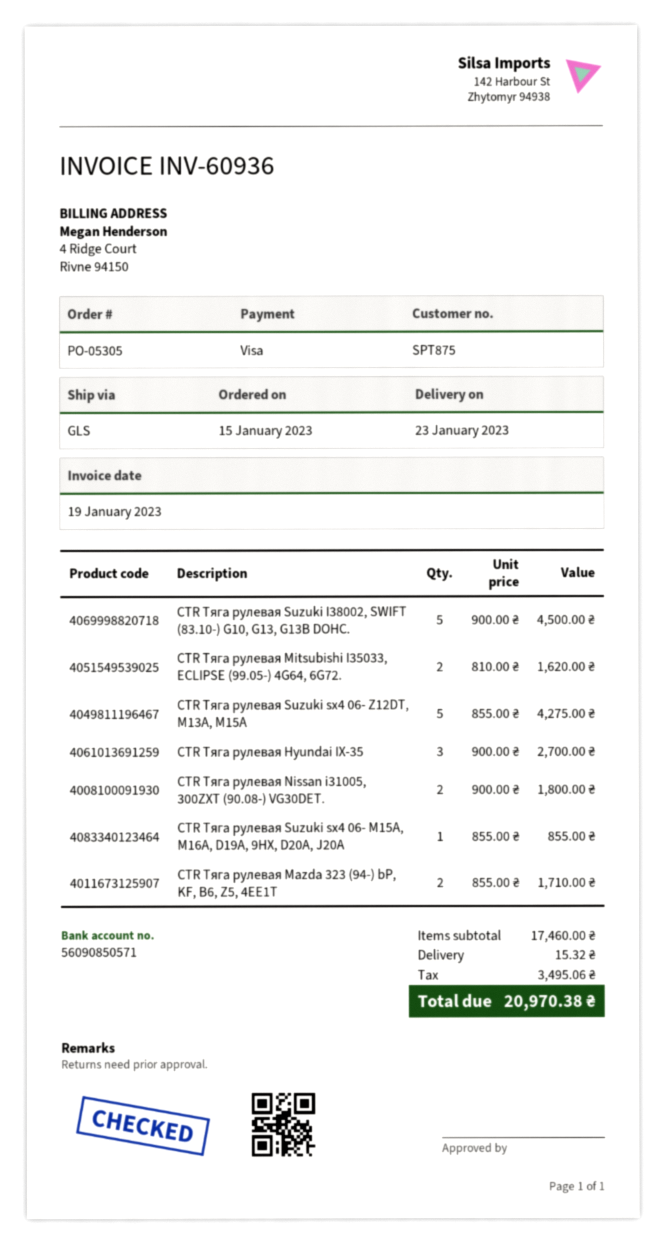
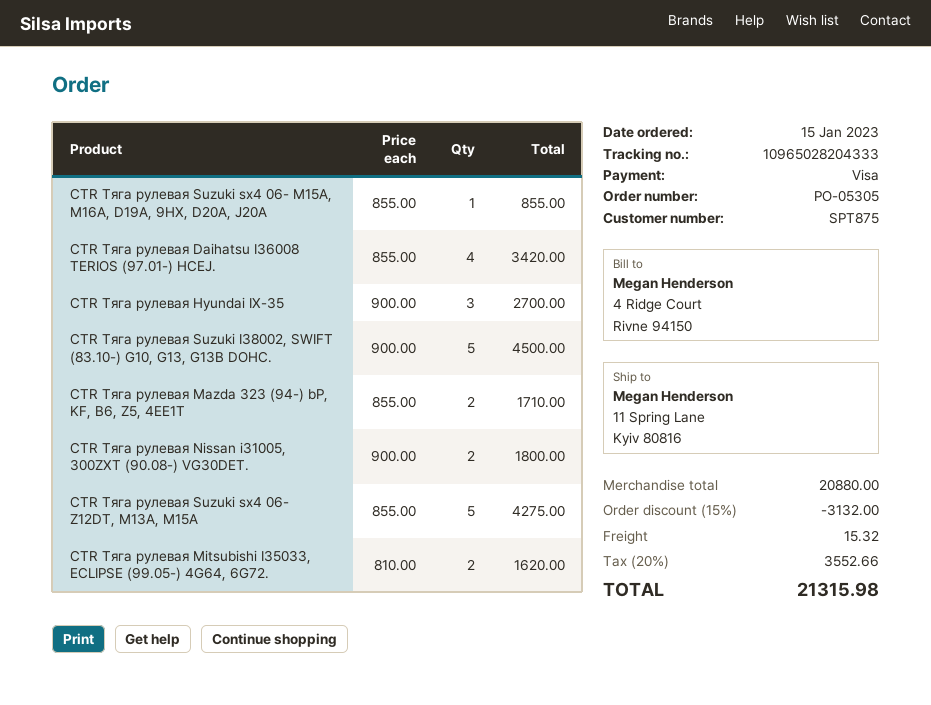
CTR Тяга рулевая Daihatsu I36008 TERIOS (97.01-) HCEJ.: none -> 4 x 855.00 = 3420.00
subtotal: 17460.00 -> 20880.00
discount: none -> 15% = 3132.00
tax: 3495.06 -> 3552.66
total: 20970.38 -> 21315.98

